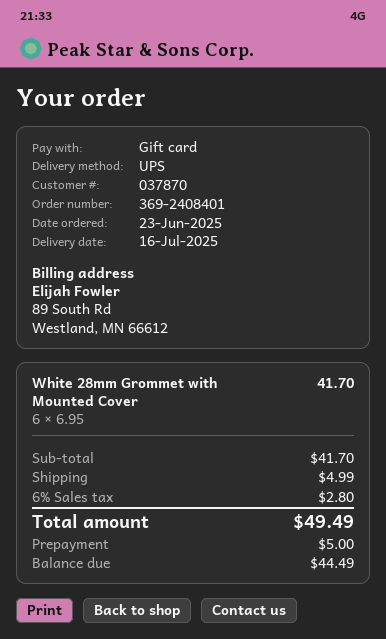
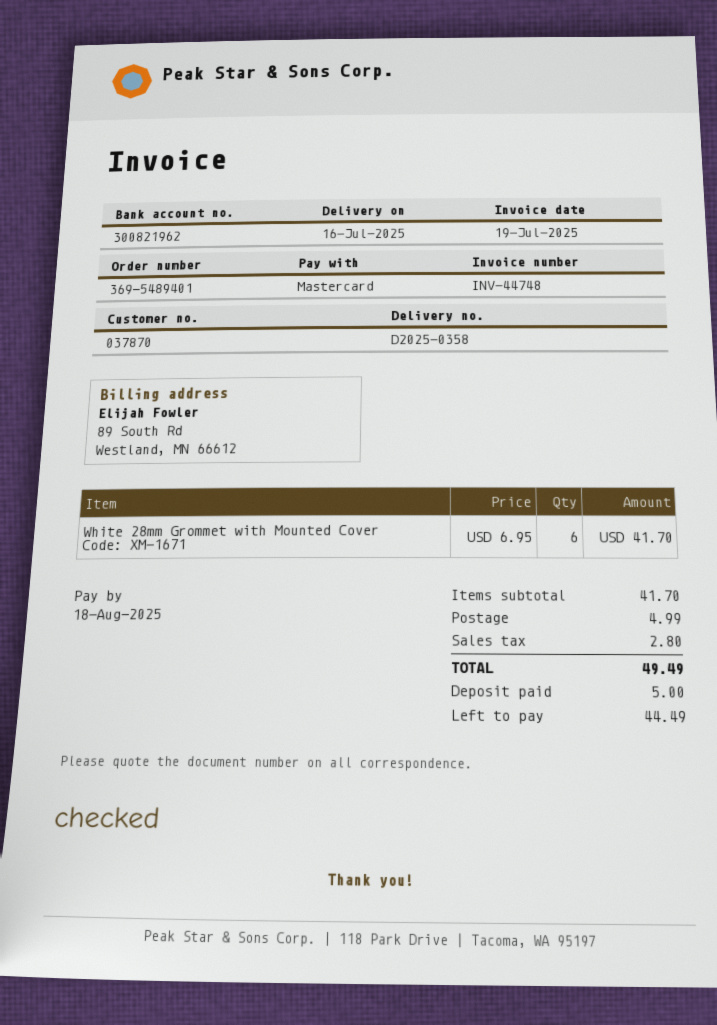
order number: 369-2408401 -> 369-5489401
payment method: gift card -> Mastercard

